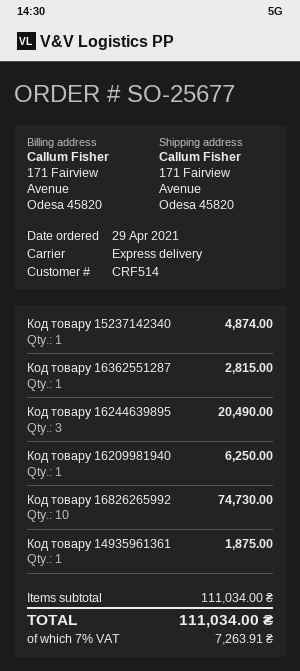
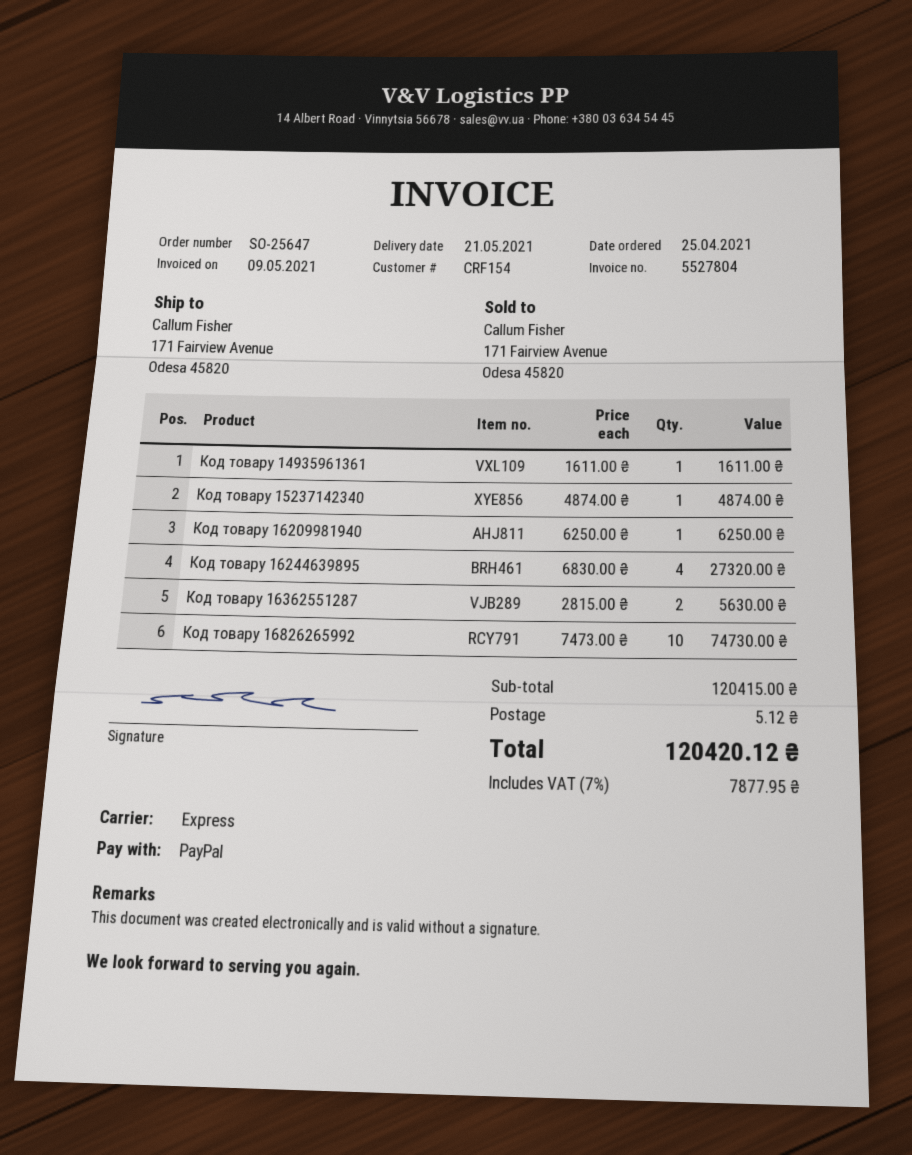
order number: SO-25677 -> SO-25647
order date: 2021-04-29 -> 2021-04-25
customer number: CRF514 -> CRF154
Код товару 16362551287: 1 for 2815.00 -> 2 for 5630.00
Код товару 16244639895: 3 for 20490.00 -> 4 for 27320.00
Код товару 14935961361: 1 for 1875.00 -> 1 for 1611.00
subtotal: 111034.00 -> 120415.00
shipping: none -> 5.12
tax: 7% = 7263.91 -> 7% = 7877.95
total: 111034.00 -> 120420.12

